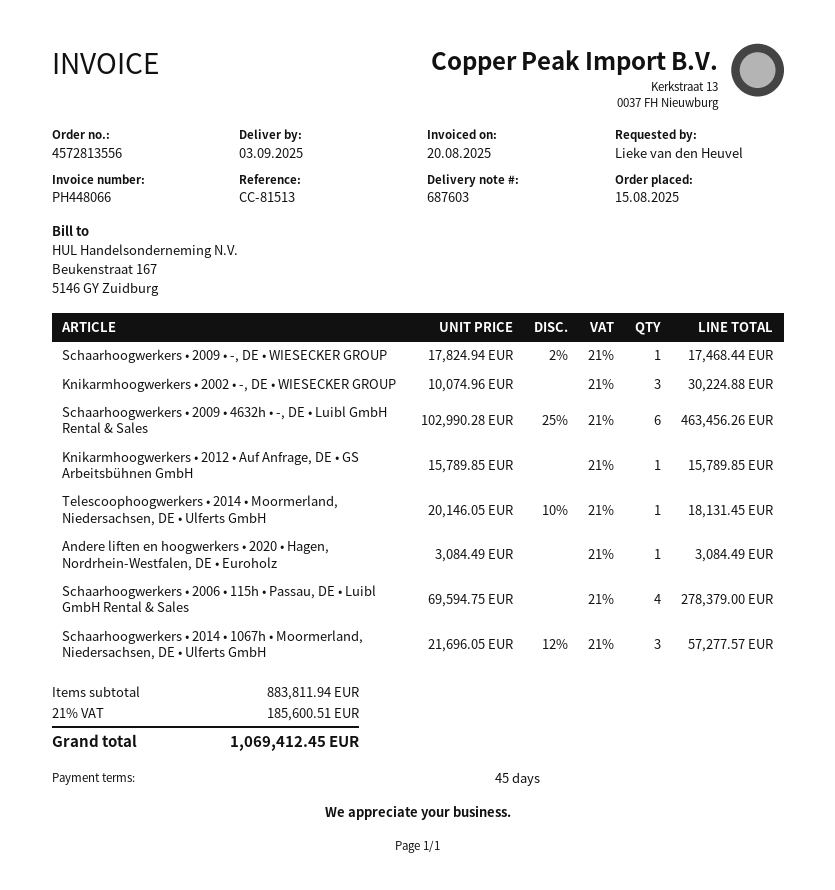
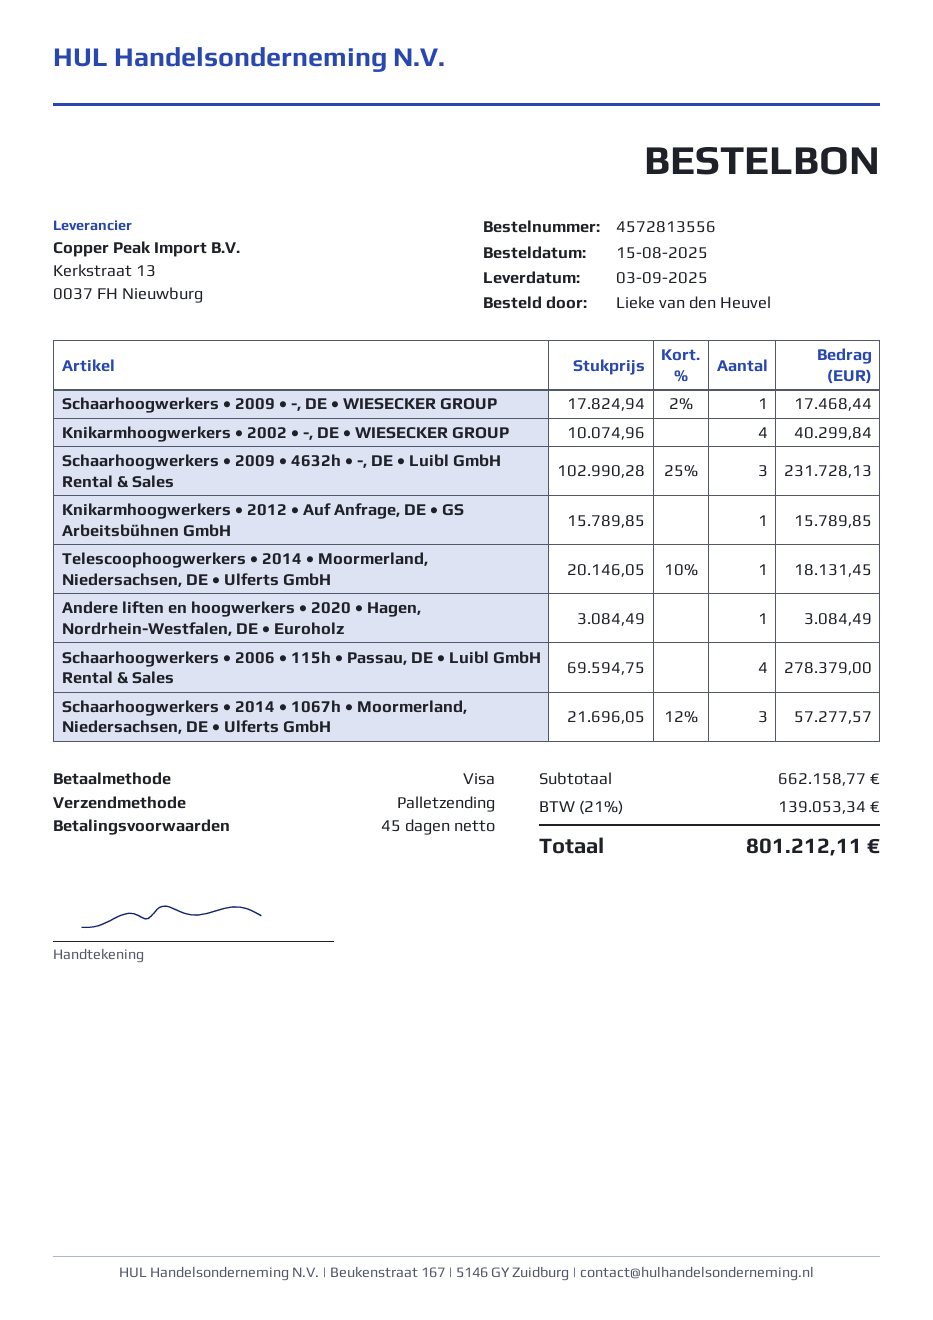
Knikarmhoogwerkers • 2002 • -, DE • WIESECKER GROUP: 3 x 10074.96 = 30224.88 -> 4 x 10074.96 = 40299.84
Schaarhoogwerkers • 2009 • 4632h • -, DE • Luibl GmbH Rental & Sales: 6 x 102990.28 - 25% = 463456.26 -> 3 x 102990.28 - 25% = 231728.13
subtotal: 883811.94 -> 662158.77
tax: 21% = 185600.51 -> 21% = 139053.34
total: 1069412.45 -> 801212.11

